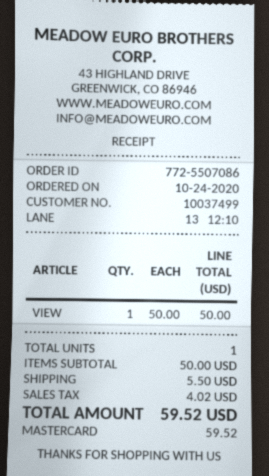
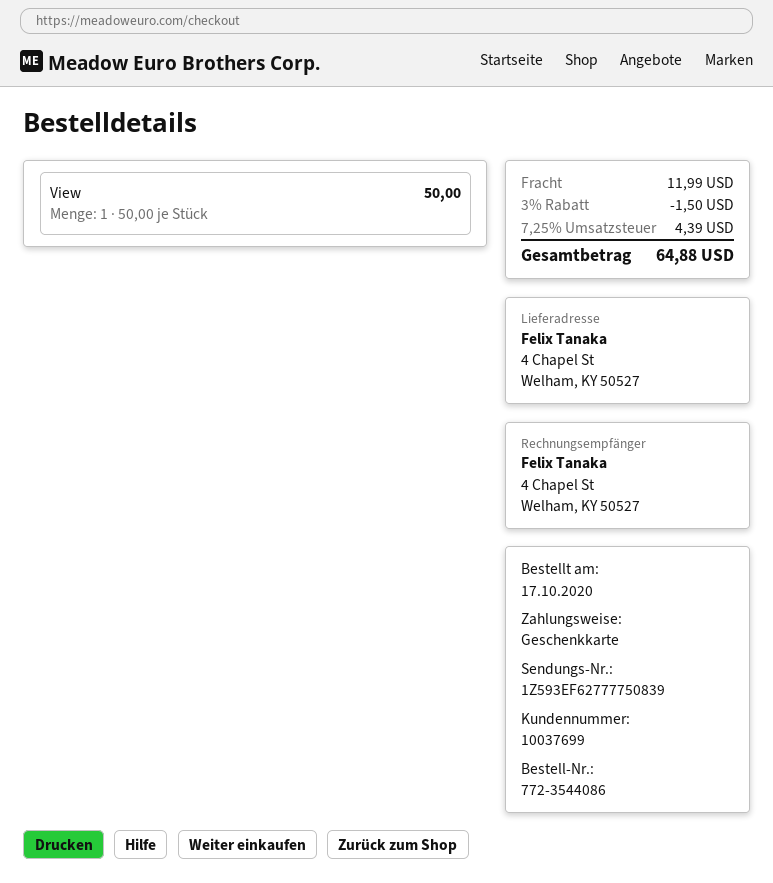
order number: 772-5507086 -> 772-3544086
order date: 2020-10-24 -> 2020-10-17
customer number: 10037499 -> 10037699
payment method: Mastercard -> gift card
discount: none -> 3% = 1.50
shipping: 5.50 -> 11.99
tax: 4.02 -> 4.39
total: 59.52 -> 64.88

